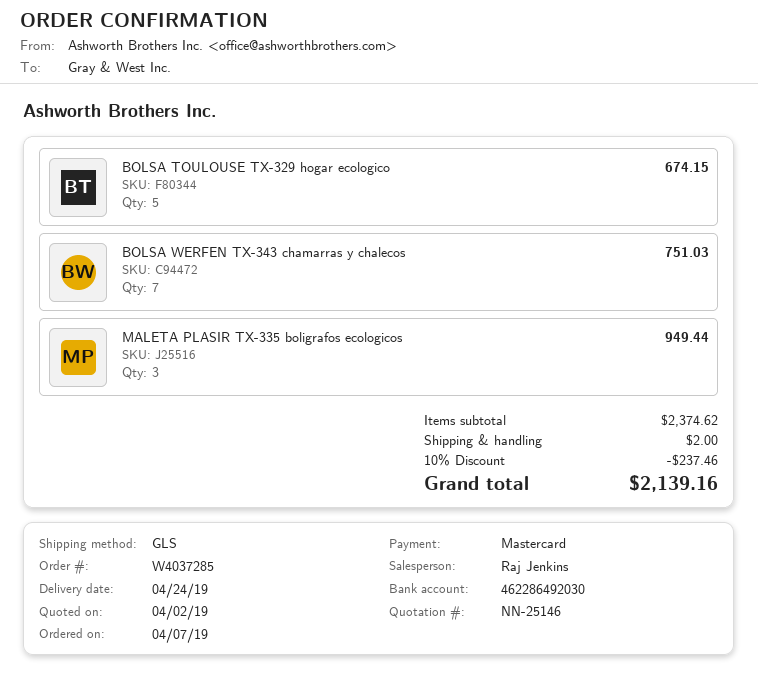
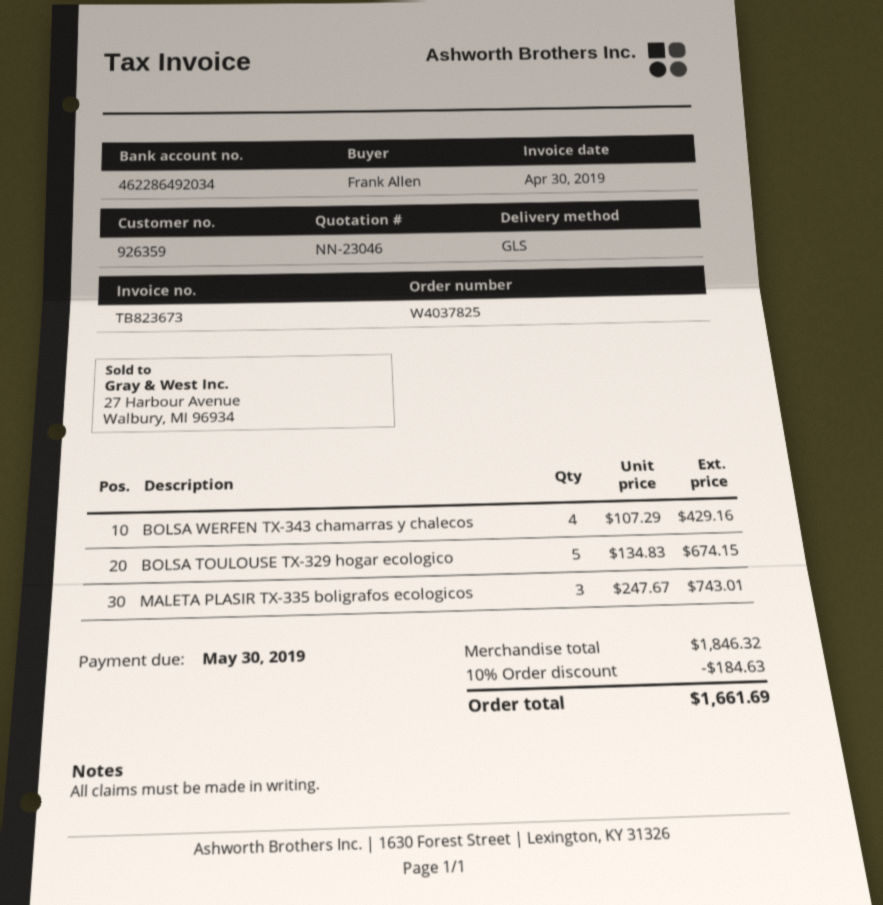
quote number: NN-25146 -> NN-23046
order number: W4037285 -> W4037825
bank account: 462286492030 -> 462286492034
BOLSA WERFEN TX-343 chamarras y chalecos: 7 for 751.03 -> 4 for 429.16
MALETA PLASIR TX-335 boligrafos ecologicos: 3 for 949.44 -> 3 for 743.01
subtotal: 2374.62 -> 1846.32
discount: 10% = 237.46 -> 10% = 184.63
shipping: 2.00 -> none
total: 2139.16 -> 1661.69

